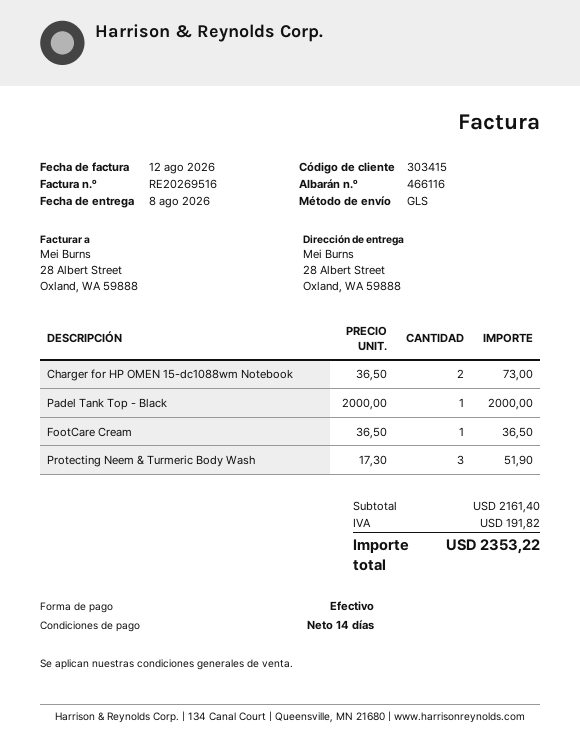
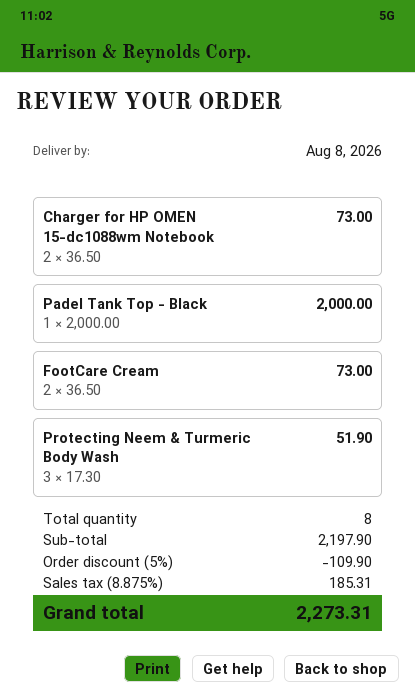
FootCare Cream: 1 x 36.50 = 36.50 -> 2 x 36.50 = 73.00
subtotal: 2161.40 -> 2197.90
discount: none -> 5% = 109.90
tax: 191.82 -> 185.31
total: 2353.22 -> 2273.31

